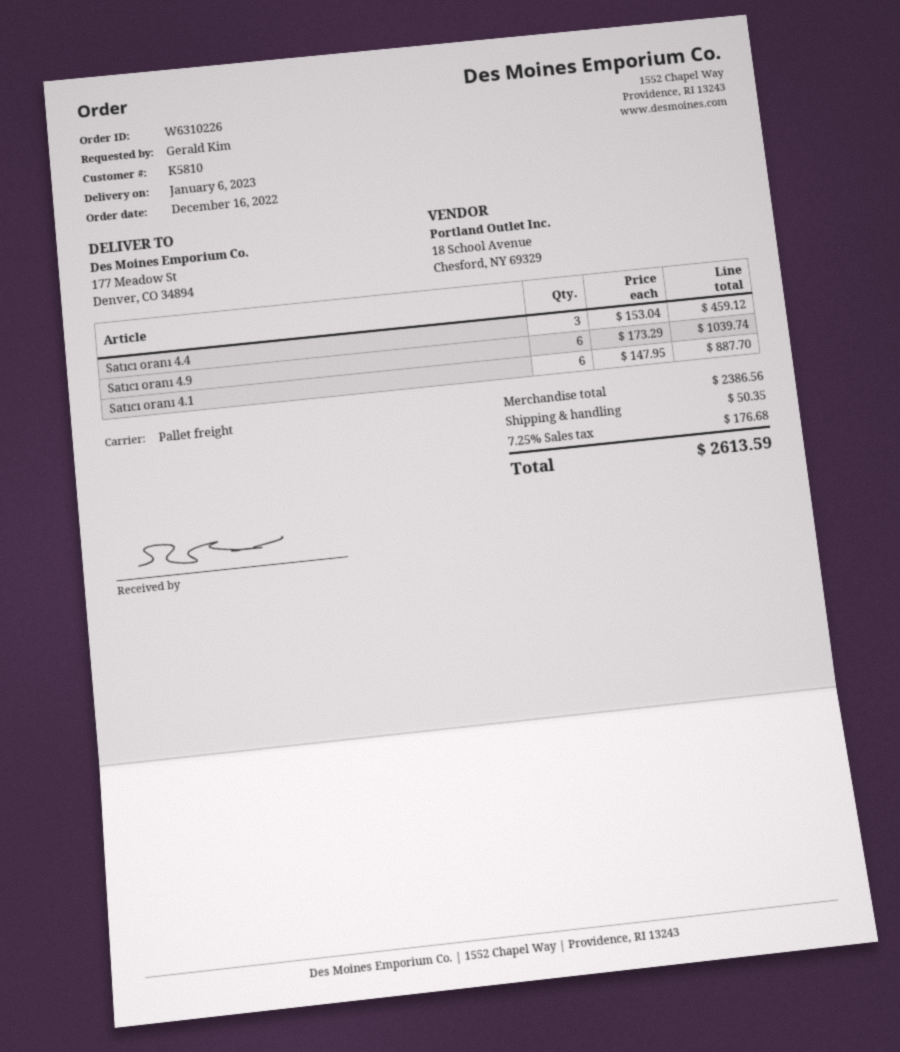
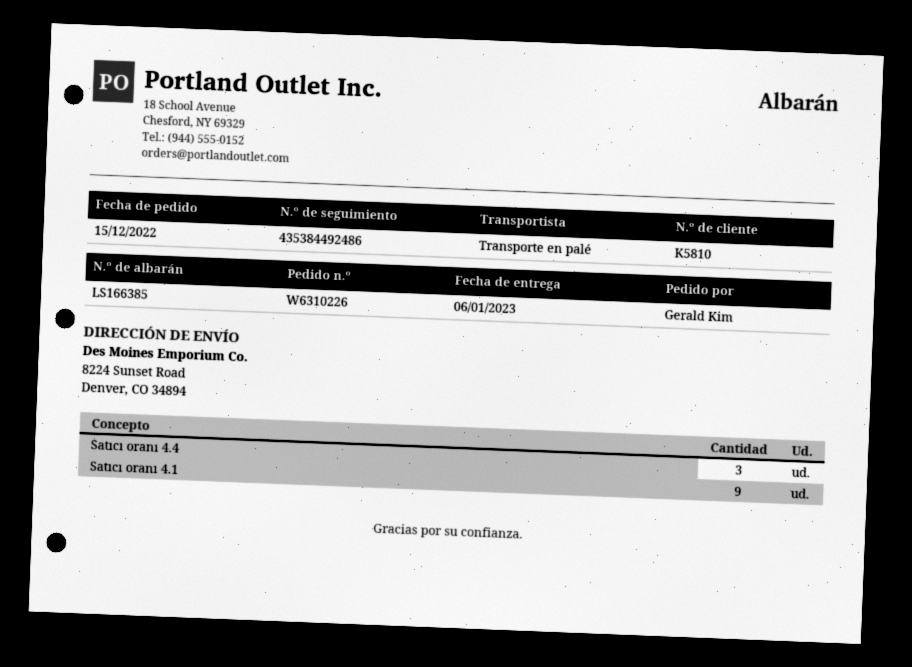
order date: 2022-12-16 -> 2022-12-15
ship to: 177 Meadow St, Denver, CO 34894 -> 8224 Sunset Road, Denver, CO 34894
Satıcı oranı 4.9: 6 -> none
Satıcı oranı 4.1: 6 -> 9

